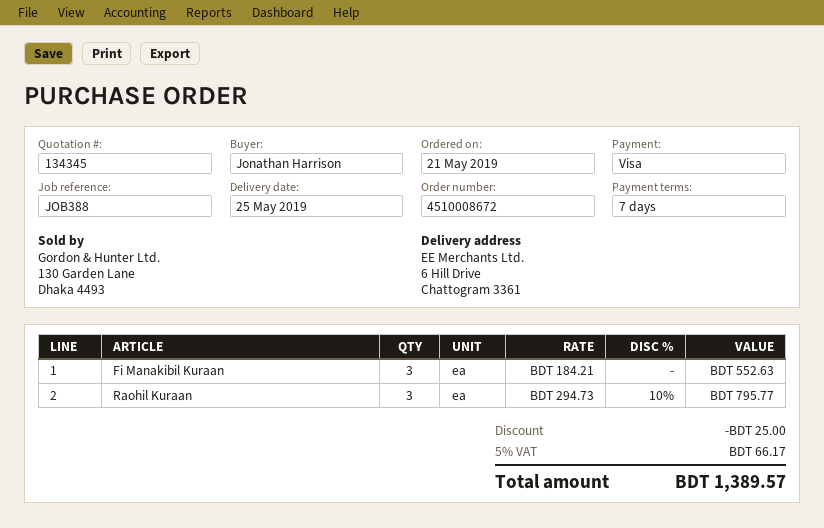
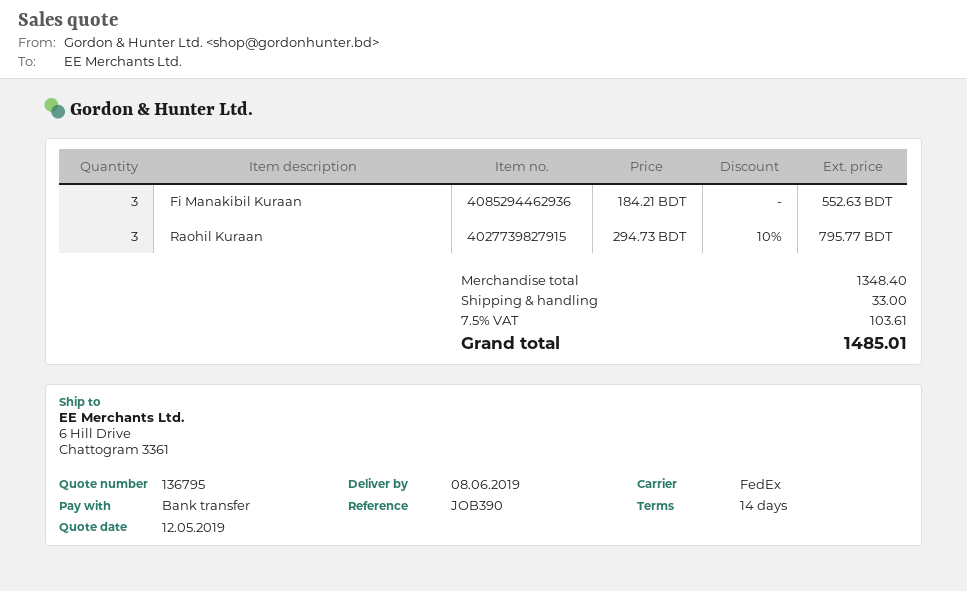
quote number: 134345 -> 136795
delivery date: 2019-05-25 -> 2019-06-08
payment terms: 7 days -> 14 days
reference: JOB388 -> JOB390
payment method: Visa -> bank transfer
discount: 25.00 -> none
shipping: none -> 33.00
tax: 5% = 66.17 -> 7.5% = 103.61
total: 1389.57 -> 1485.01

